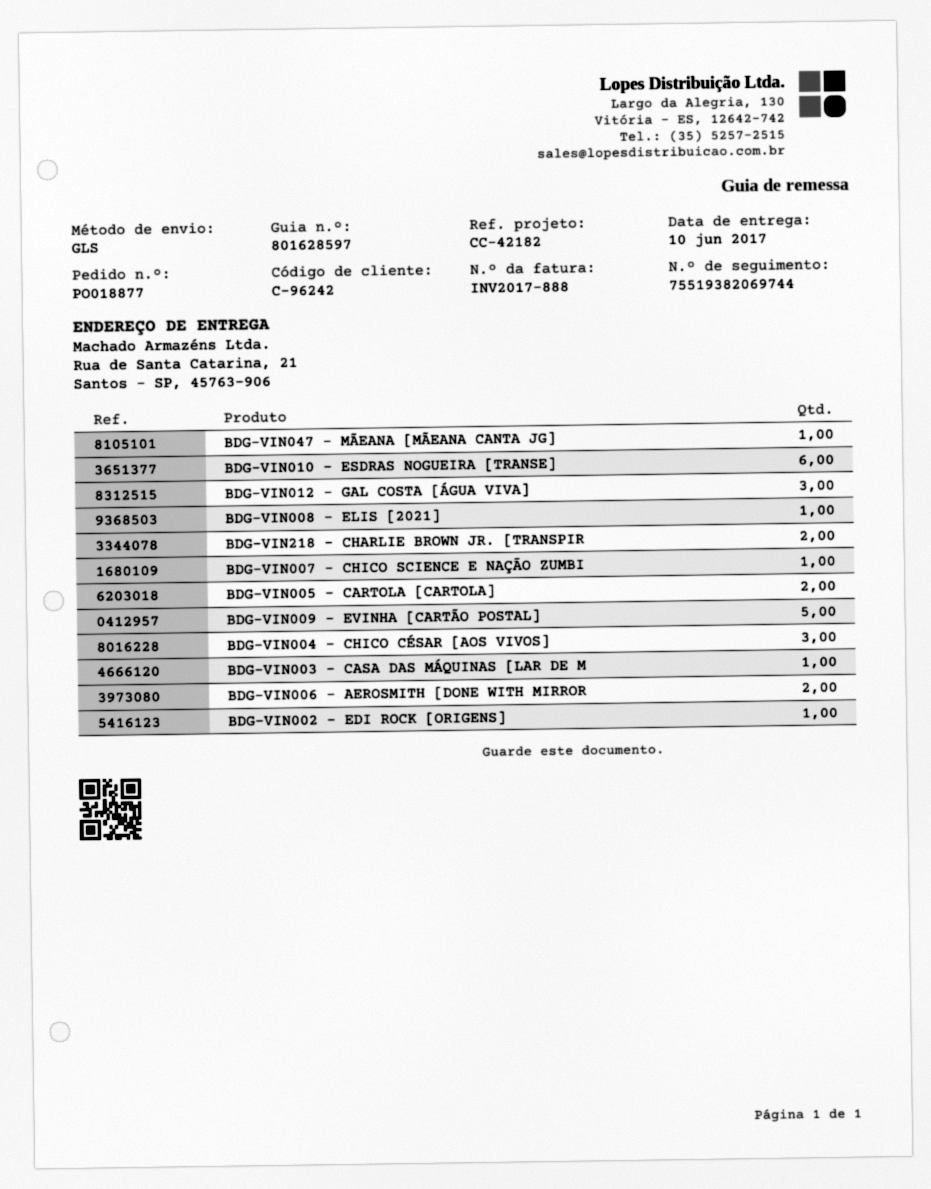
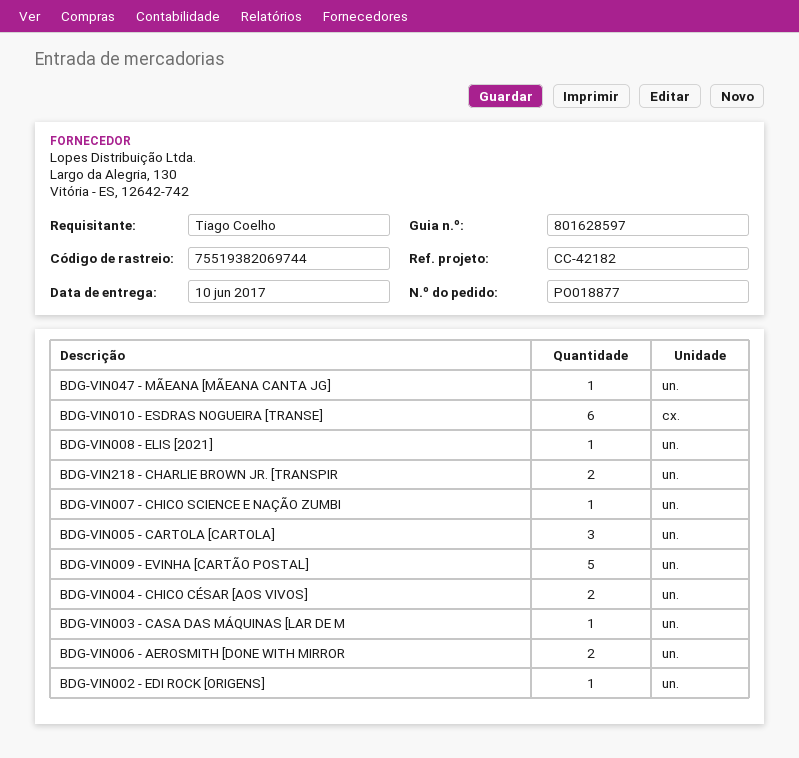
BDG-VIN012 - GAL COSTA [ÁGUA VIVA]: 3 -> none
BDG-VIN005 - CARTOLA [CARTOLA]: 2 -> 3
BDG-VIN004 - CHICO CÉSAR [AOS VIVOS]: 3 -> 2

